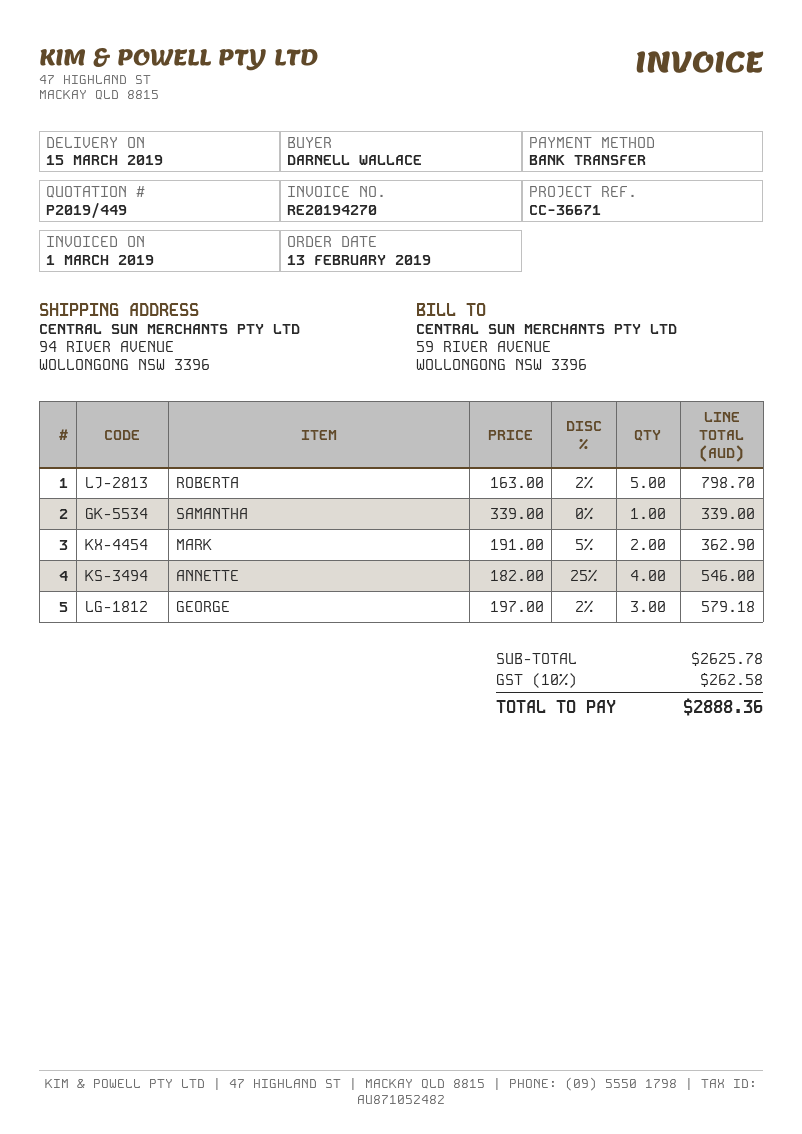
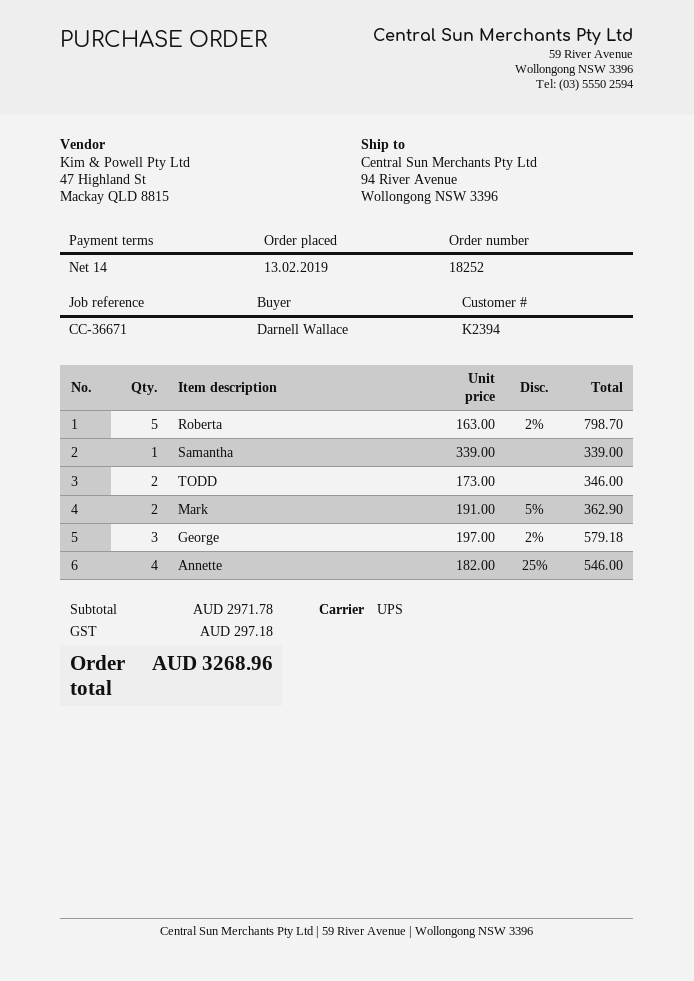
TODD: none -> 2 x 173.00 = 346.00
subtotal: 2625.78 -> 2971.78
tax: 262.58 -> 297.18
total: 2888.36 -> 3268.96

